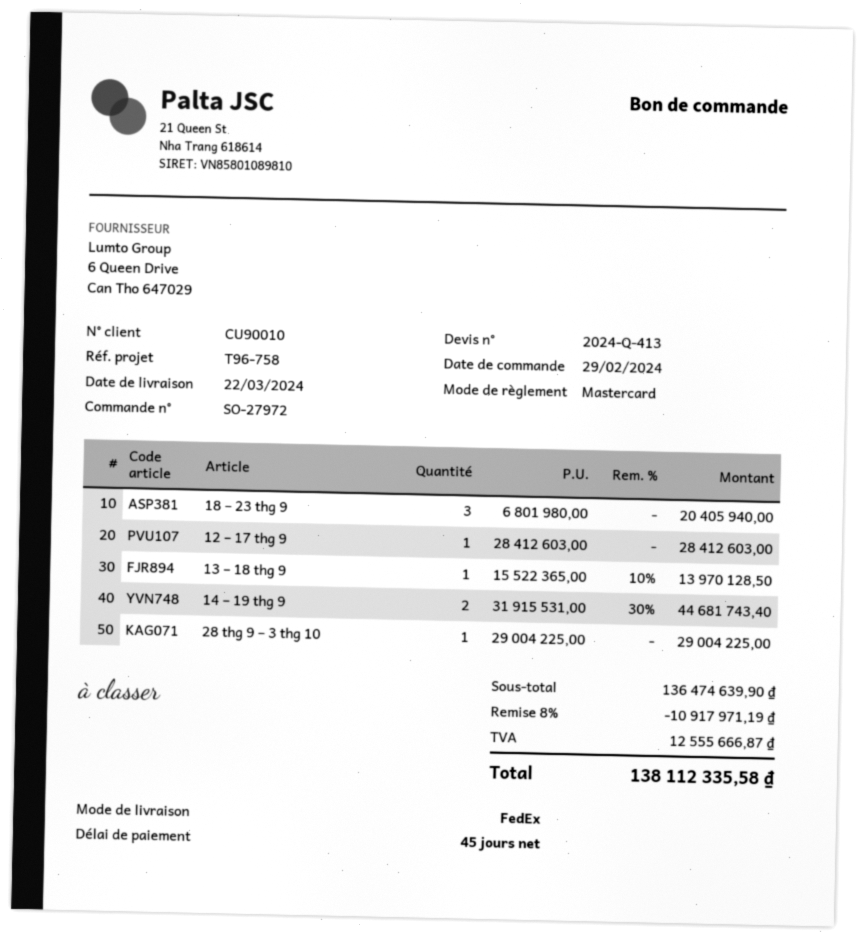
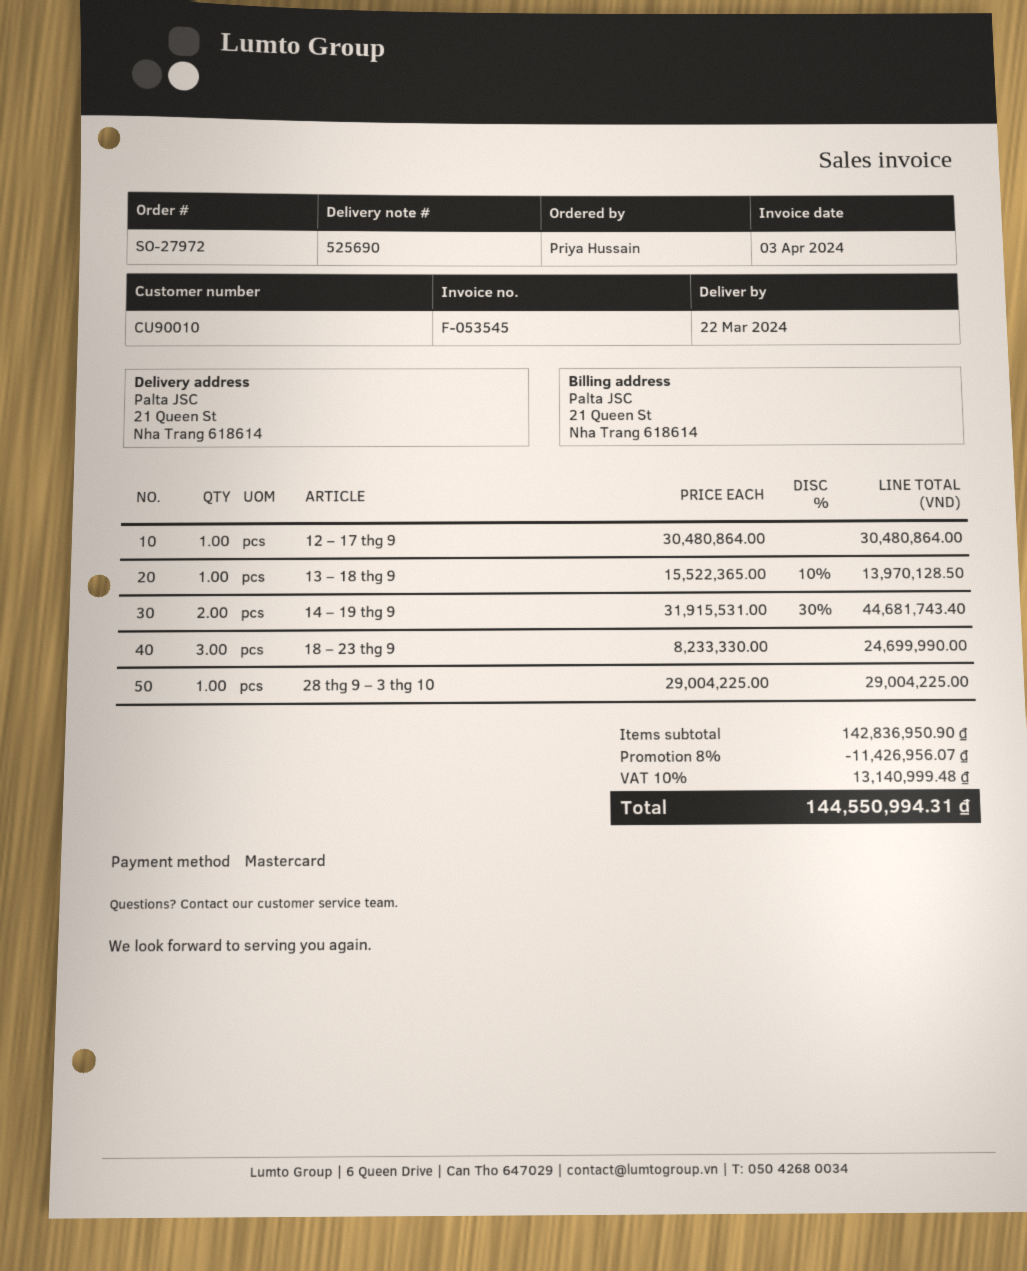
18 – 23 thg 9: 3 x 6801980.00 = 20405940.00 -> 3 x 8233330.00 = 24699990.00
12 – 17 thg 9: 1 x 28412603.00 = 28412603.00 -> 1 x 30480864.00 = 30480864.00
subtotal: 136474639.90 -> 142836950.90
discount: 8% = 10917971.19 -> 8% = 11426956.07
tax: 12555666.87 -> 13140999.48
total: 138112335.58 -> 144550994.31

